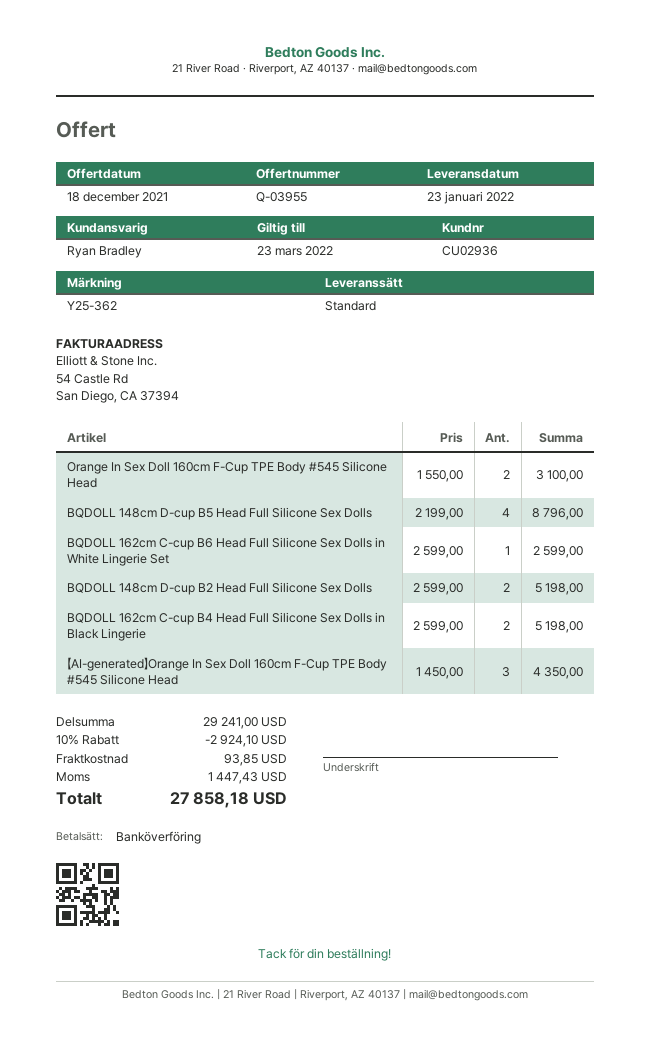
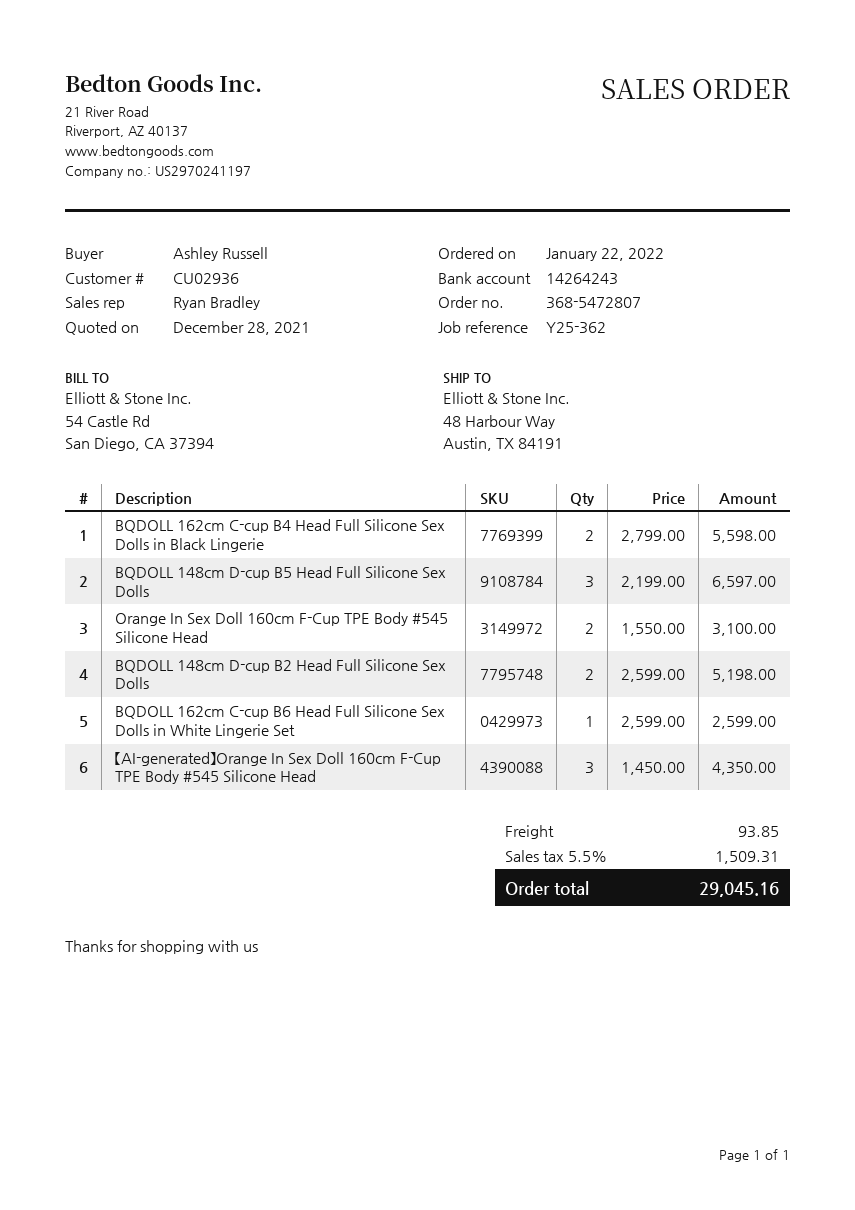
quote date: 2021-12-18 -> 2021-12-28
BQDOLL 148cm D-cup B5 Head Full Silicone Sex Dolls: 4 x 2199.00 = 8796.00 -> 3 x 2199.00 = 6597.00
BQDOLL 162cm C-cup B4 Head Full Silicone Sex Dolls in Black Lingerie: 2 x 2599.00 = 5198.00 -> 2 x 2799.00 = 5598.00
discount: 10% = 2924.10 -> none
tax: 1447.43 -> 1509.31
total: 27858.18 -> 29045.16

